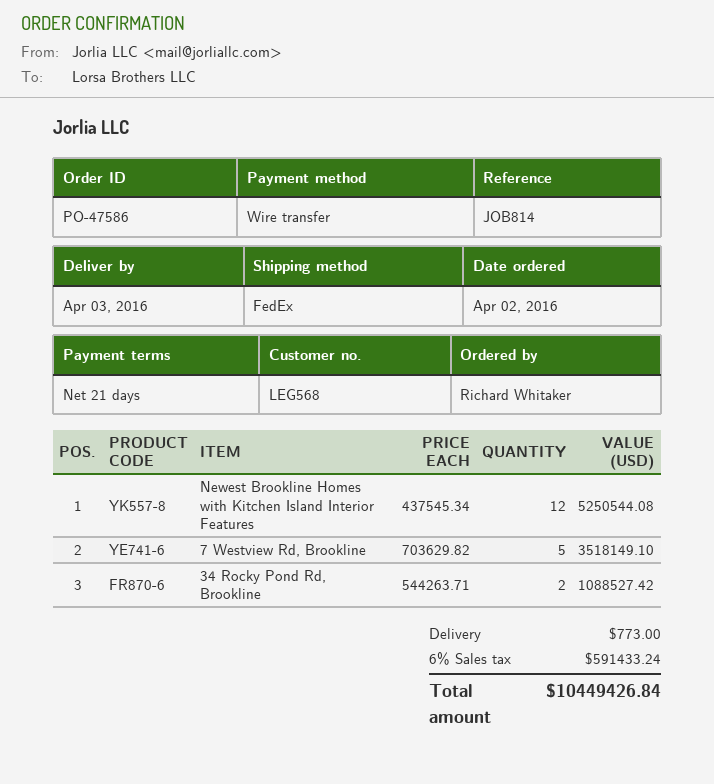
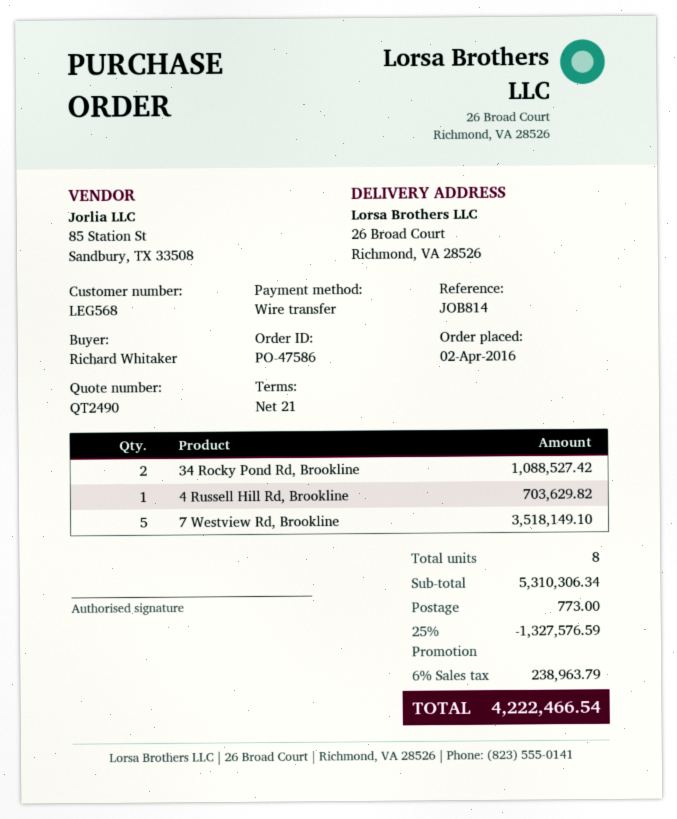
Newest Brookline Homes with Kitchen Island Interior Features: 12 for 5250544.08 -> none
4 Russell Hill Rd, Brookline: none -> 1 for 703629.82
discount: none -> 25% = 1327576.59
tax: 6% = 591433.24 -> 6% = 238963.79
total: 10449426.84 -> 4222466.54

